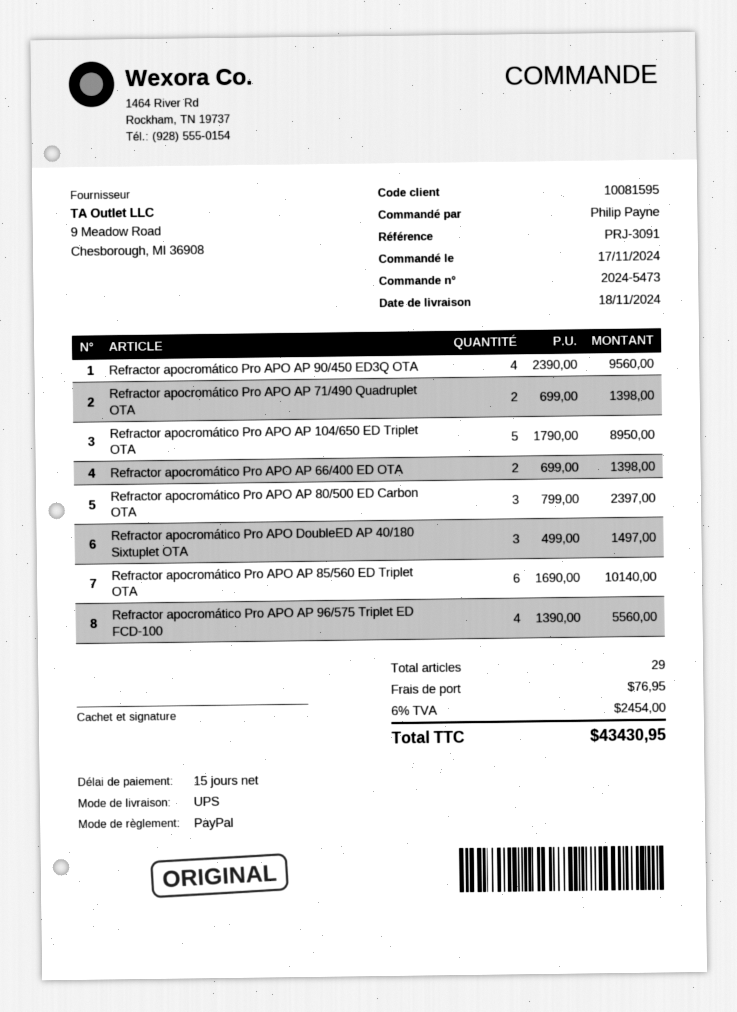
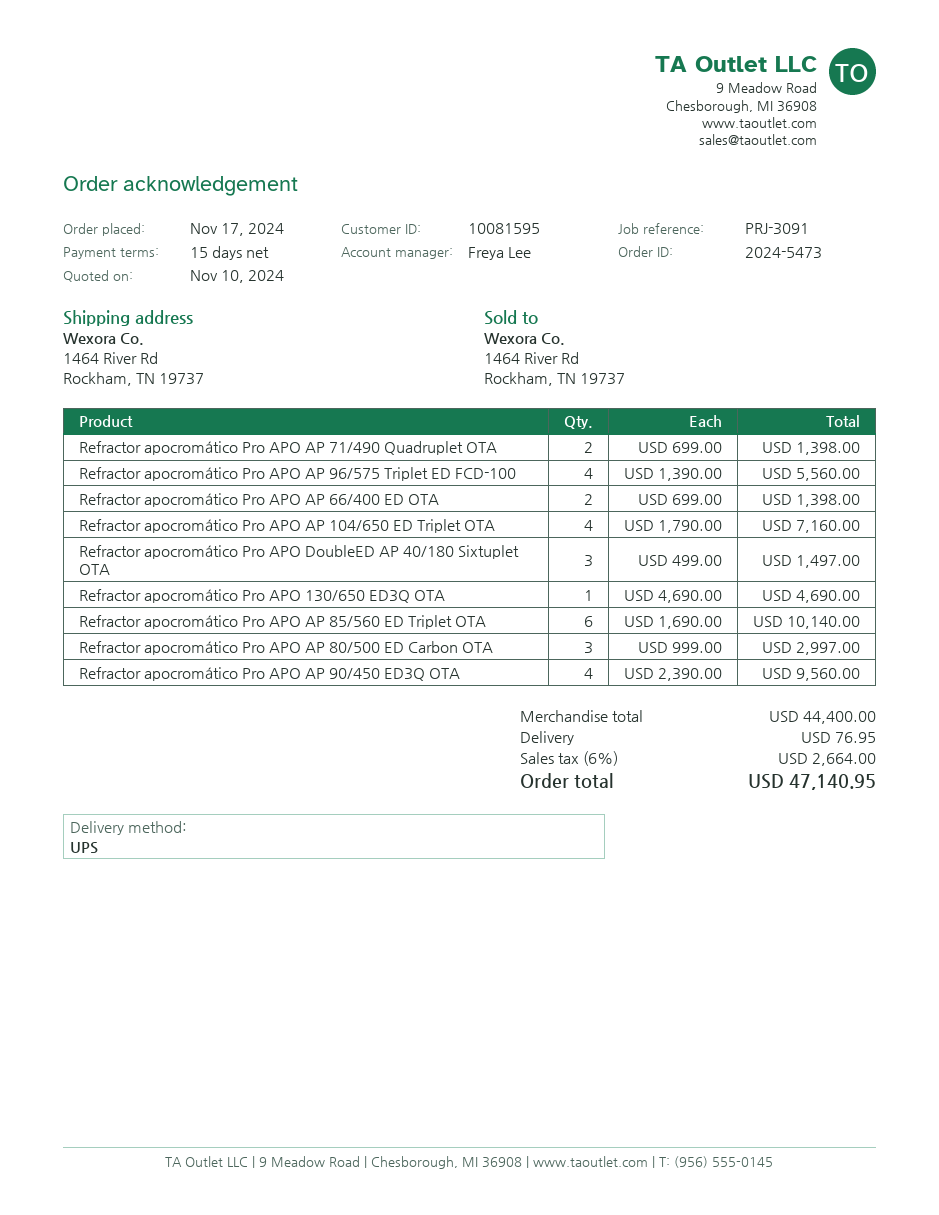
Refractor apocromático Pro APO AP 104/650 ED Triplet OTA: 5 x 1790.00 = 8950.00 -> 4 x 1790.00 = 7160.00
Refractor apocromático Pro APO AP 80/500 ED Carbon OTA: 3 x 799.00 = 2397.00 -> 3 x 999.00 = 2997.00
Refractor apocromático Pro APO 130/650 ED3Q OTA: none -> 1 x 4690.00 = 4690.00
tax: 6% = 2454.00 -> 6% = 2664.00
total: 43430.95 -> 47140.95

